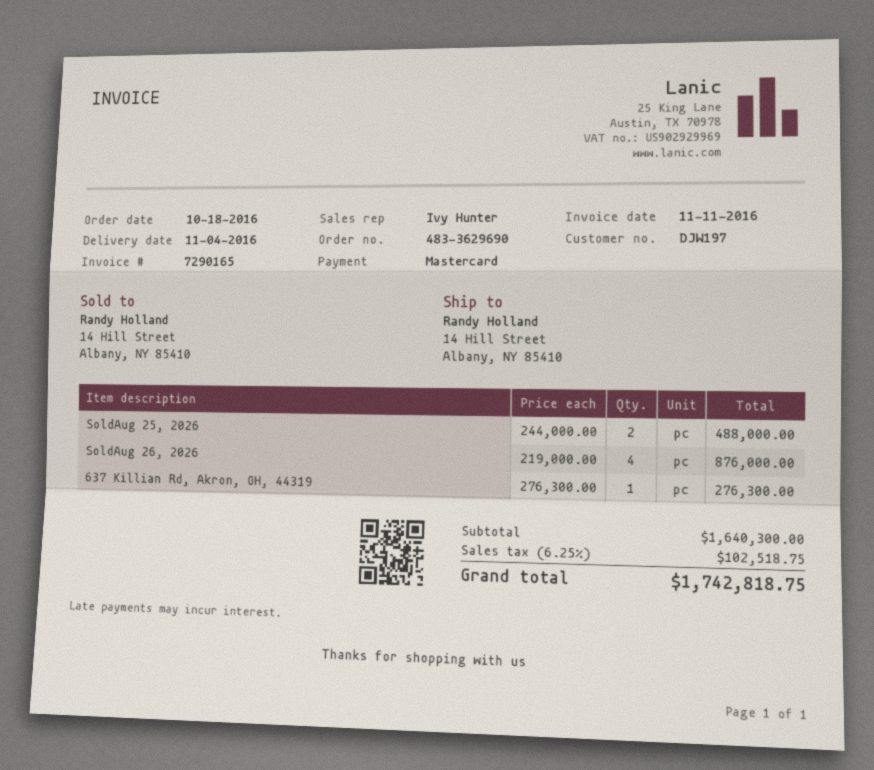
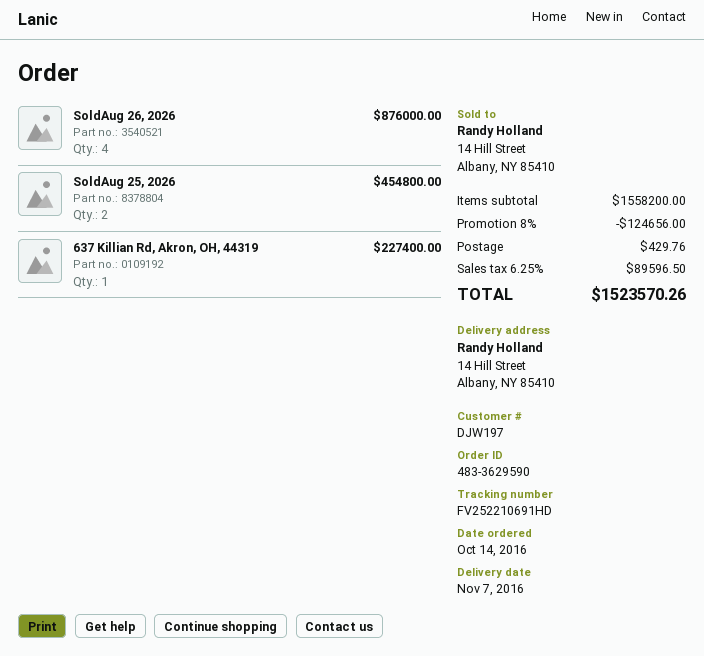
order number: 483-3629690 -> 483-3629590
order date: 2016-10-18 -> 2016-10-14
delivery date: 2016-11-04 -> 2016-11-07
SoldAug 25, 2026: 2 for 488000.00 -> 2 for 454800.00
637 Killian Rd, Akron, OH, 44319: 1 for 276300.00 -> 1 for 227400.00
subtotal: 1640300.00 -> 1558200.00
discount: none -> 8% = 124656.00
shipping: none -> 429.76
tax: 6.25% = 102518.75 -> 6.25% = 89596.50
total: 1742818.75 -> 1523570.26

